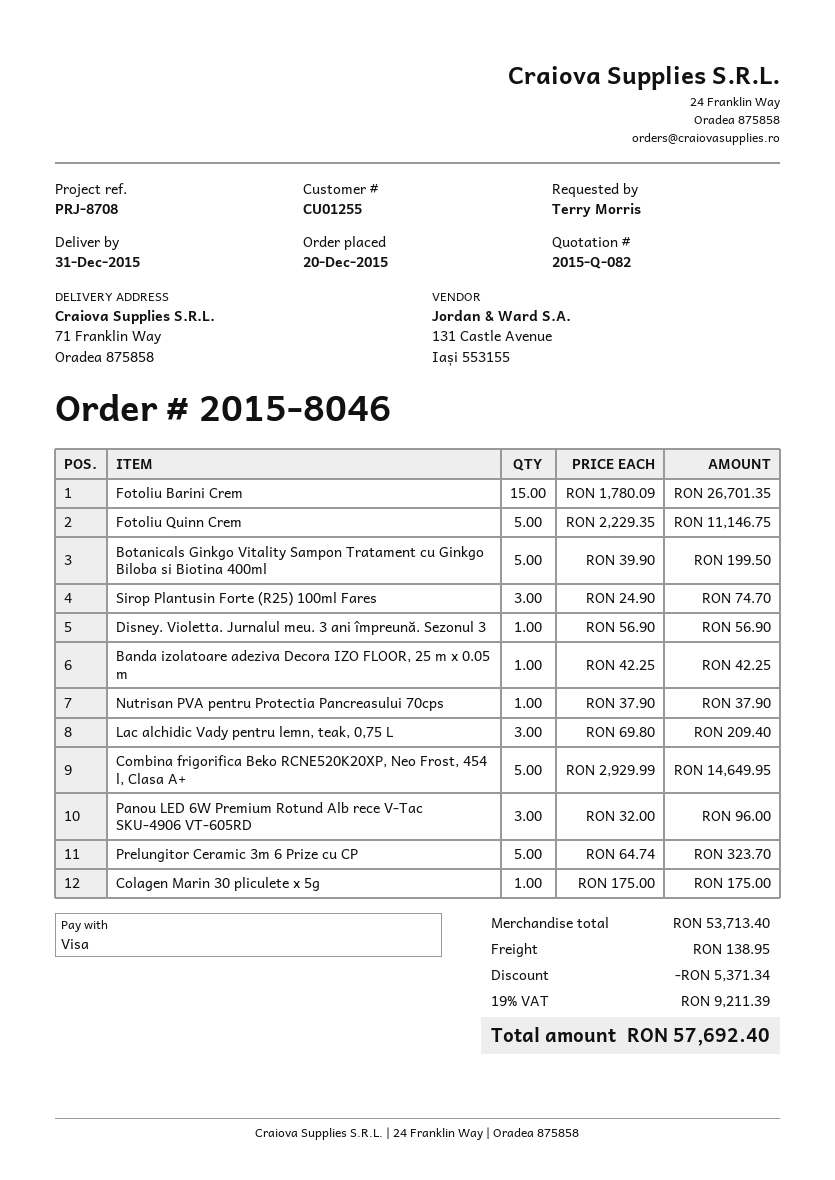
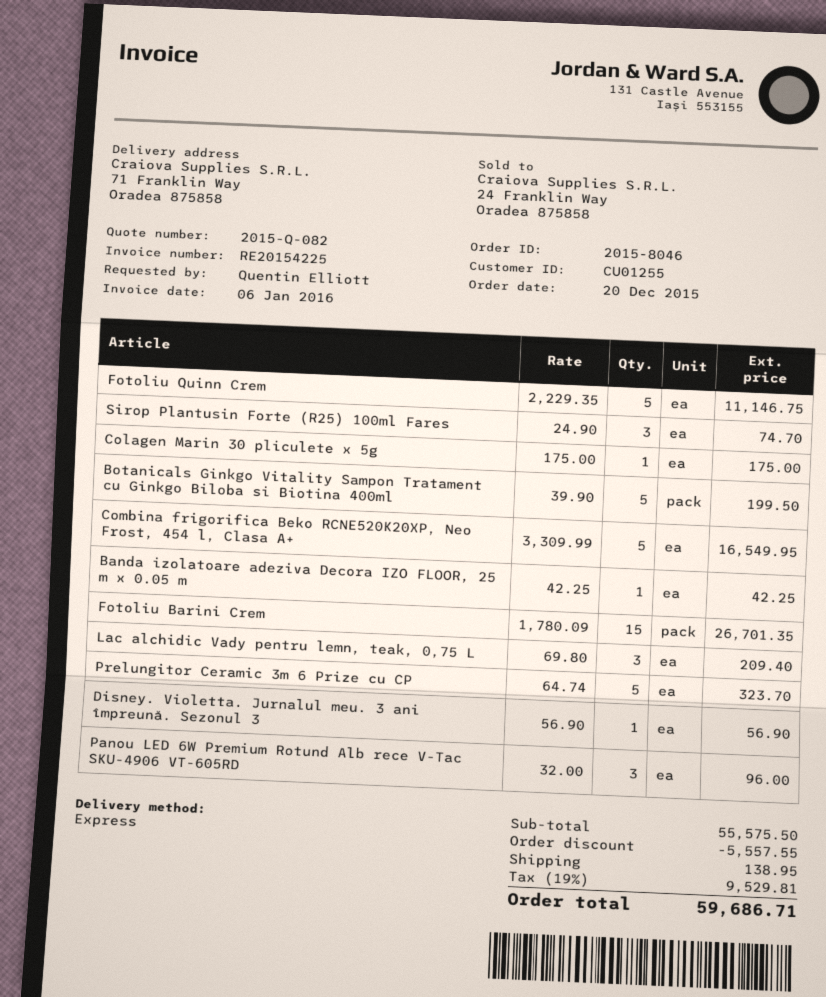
ordered by: Terry Morris -> Quentin Elliott
Nutrisan PVA pentru Protectia Pancreasului 70cps: 1 x 37.90 = 37.90 -> none
Combina frigorifica Beko RCNE520K20XP, Neo Frost, 454 l, Clasa A+: 5 x 2929.99 = 14649.95 -> 5 x 3309.99 = 16549.95
subtotal: 53713.40 -> 55575.50
discount: 5371.34 -> 5557.55
tax: 19% = 9211.39 -> 19% = 9529.81
total: 57692.40 -> 59686.71

